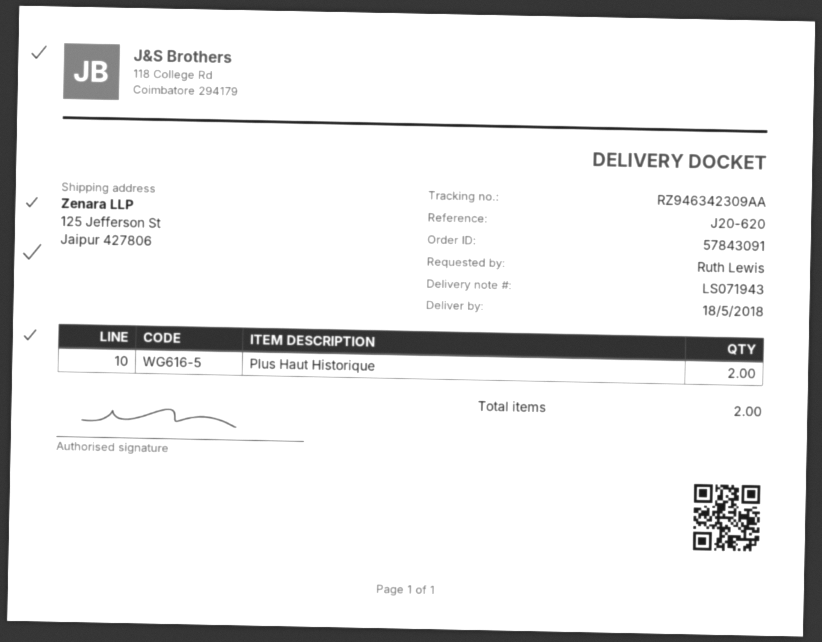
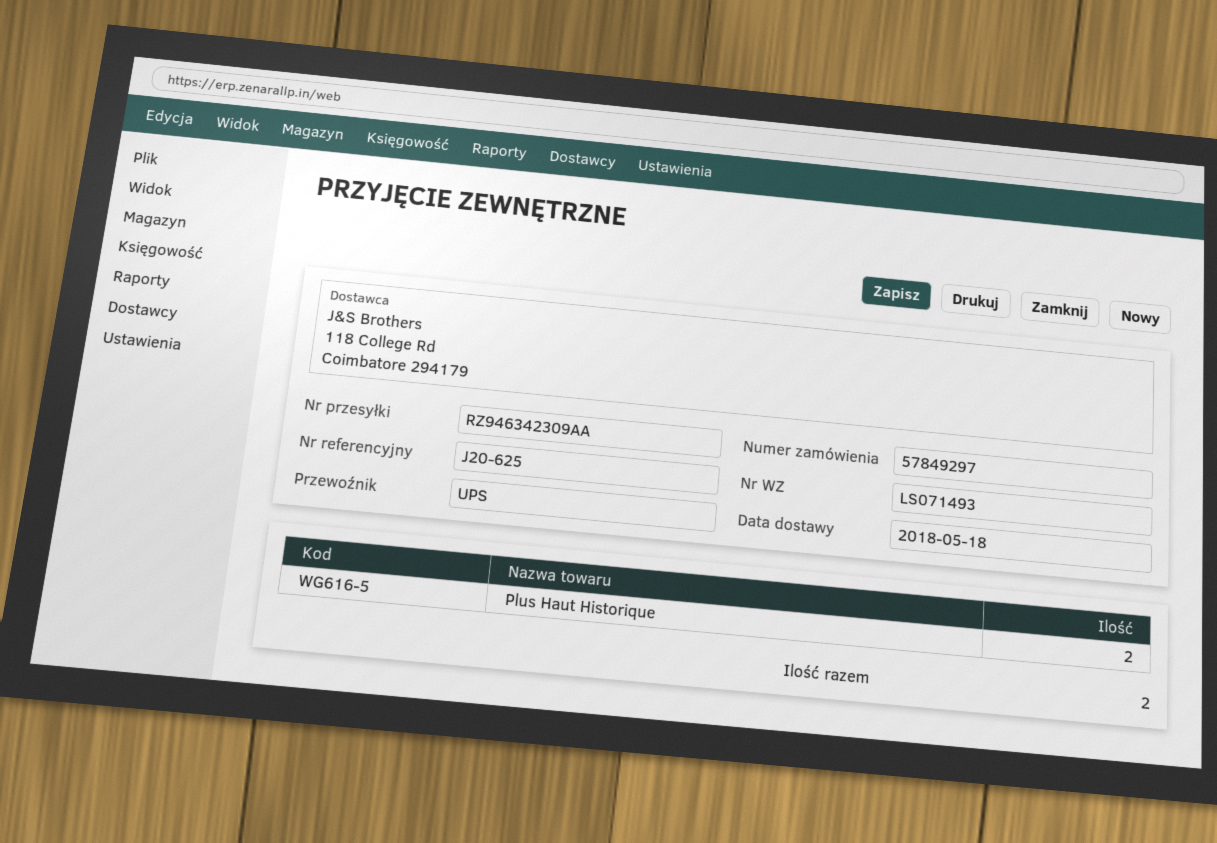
order number: 57843091 -> 57849297
delivery note number: LS071943 -> LS071493
reference: J20-620 -> J20-625

